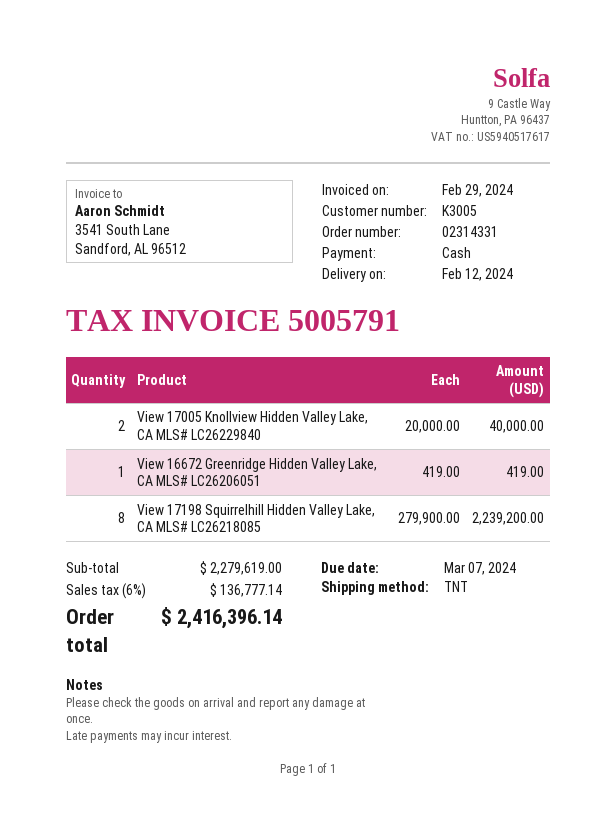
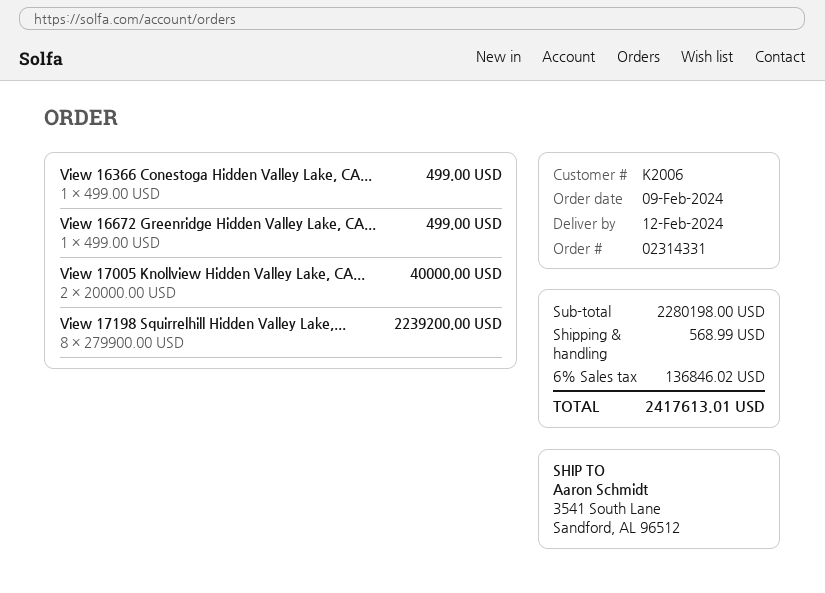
customer number: K3005 -> K2006
View 16672 Greenridge Hidden Valley Lake, CA MLS# LC26206051: 1 x 419.00 = 419.00 -> 1 x 499.00 = 499.00
View 16366 Conestoga Hidden Valley Lake, CA...: none -> 1 x 499.00 = 499.00
subtotal: 2279619.00 -> 2280198.00
shipping: none -> 568.99
tax: 6% = 136777.14 -> 6% = 136846.02
total: 2416396.14 -> 2417613.01

